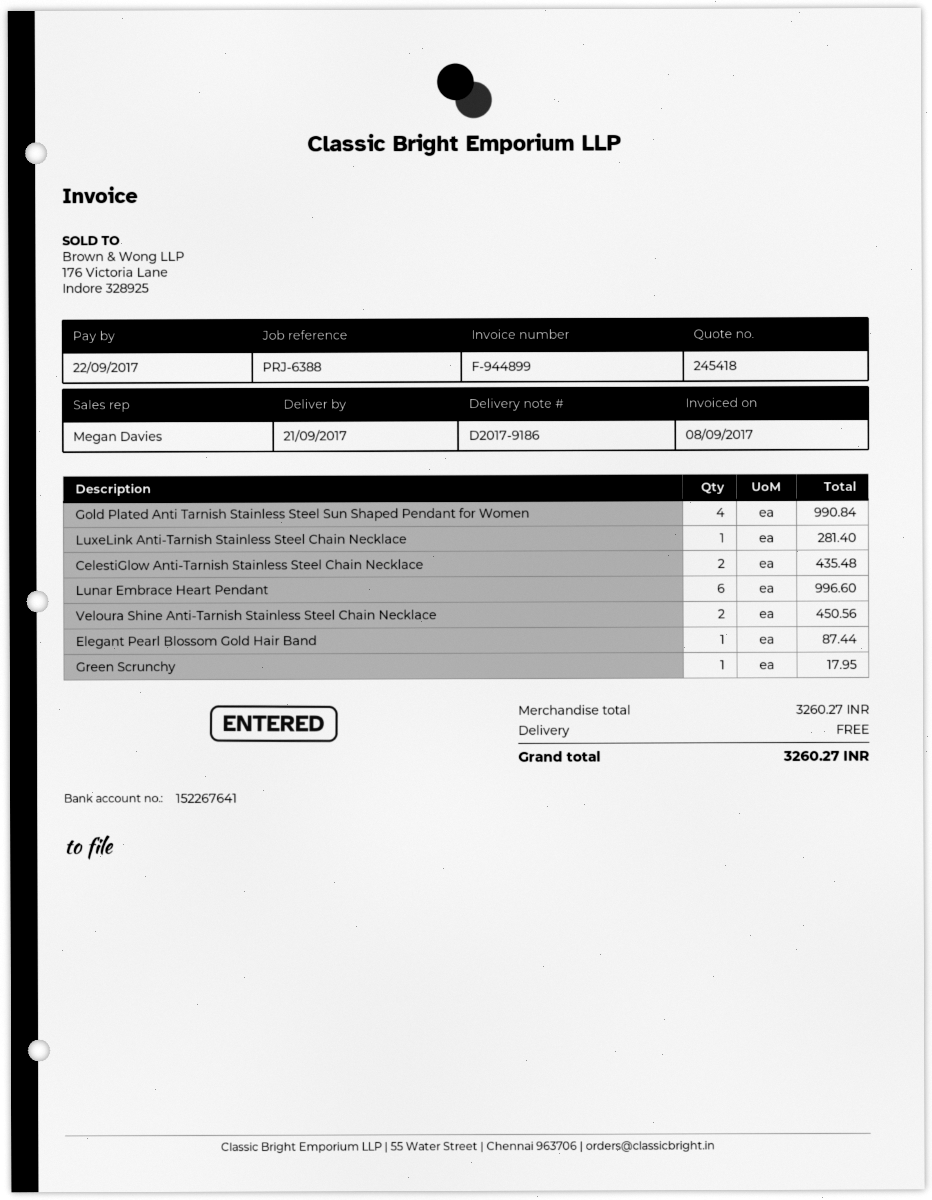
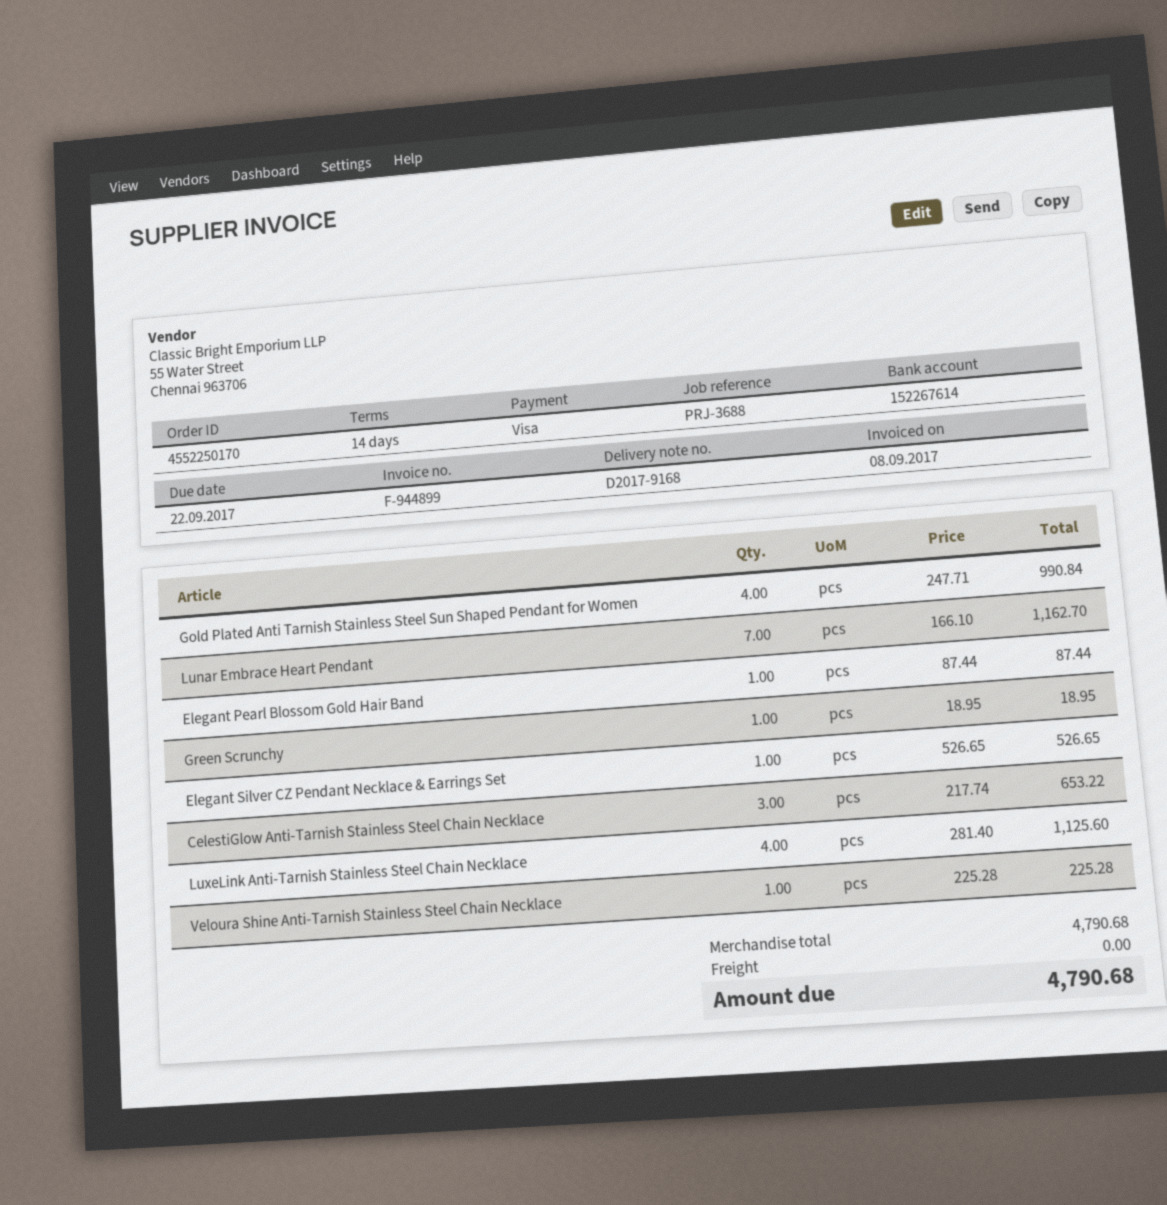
delivery note number: D2017-9186 -> D2017-9168
reference: PRJ-6388 -> PRJ-3688
bank account: 152267641 -> 152267614
LuxeLink Anti-Tarnish Stainless Steel Chain Necklace: 1 for 281.40 -> 4 for 1125.60
CelestiGlow Anti-Tarnish Stainless Steel Chain Necklace: 2 for 435.48 -> 3 for 653.22
Lunar Embrace Heart Pendant: 6 for 996.60 -> 7 for 1162.70
Veloura Shine Anti-Tarnish Stainless Steel Chain Necklace: 2 for 450.56 -> 1 for 225.28
Green Scrunchy: 1 for 17.95 -> 1 for 18.95
Elegant Silver CZ Pendant Necklace & Earrings Set: none -> 1 for 526.65
subtotal: 3260.27 -> 4790.68
total: 3260.27 -> 4790.68

